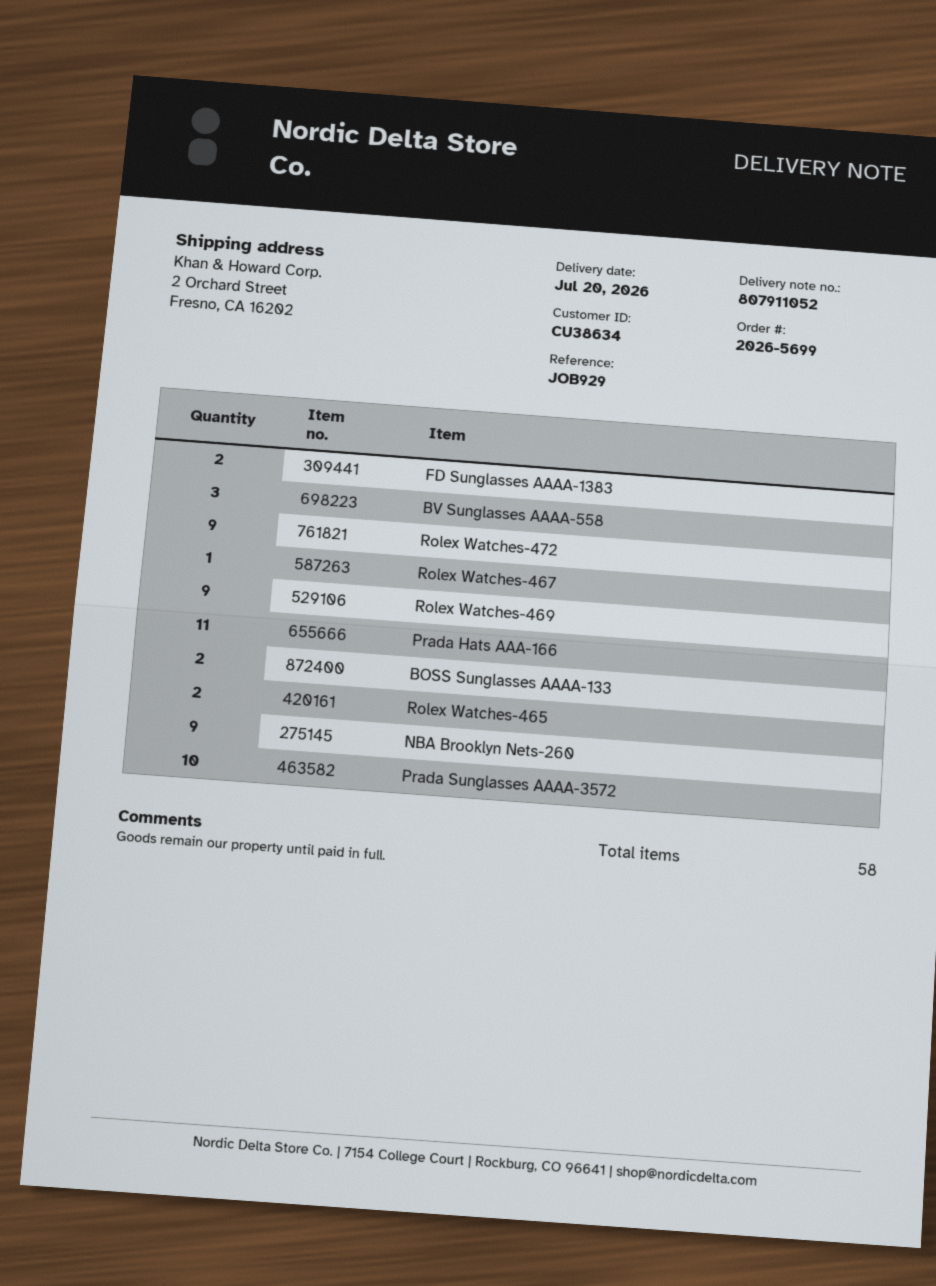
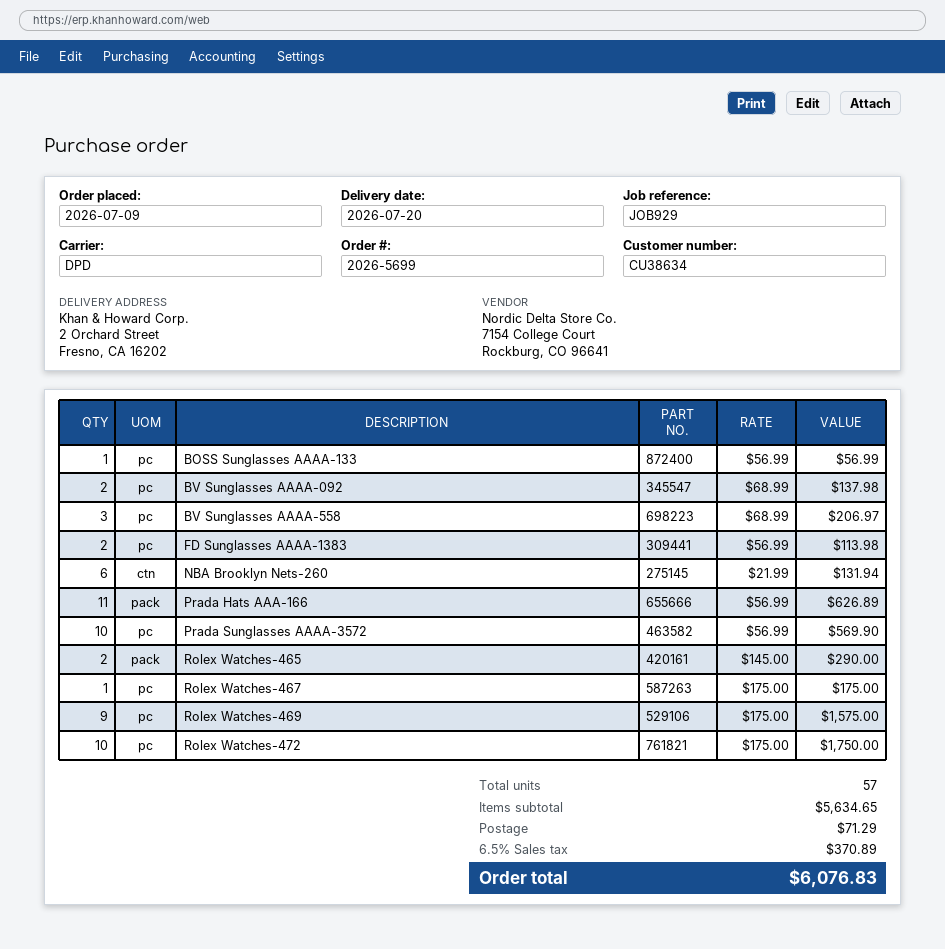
Rolex Watches-472: 9 -> 10
BOSS Sunglasses AAAA-133: 2 -> 1
NBA Brooklyn Nets-260: 9 -> 6
BV Sunglasses AAAA-092: none -> 2
total quantity: 58 -> 57

